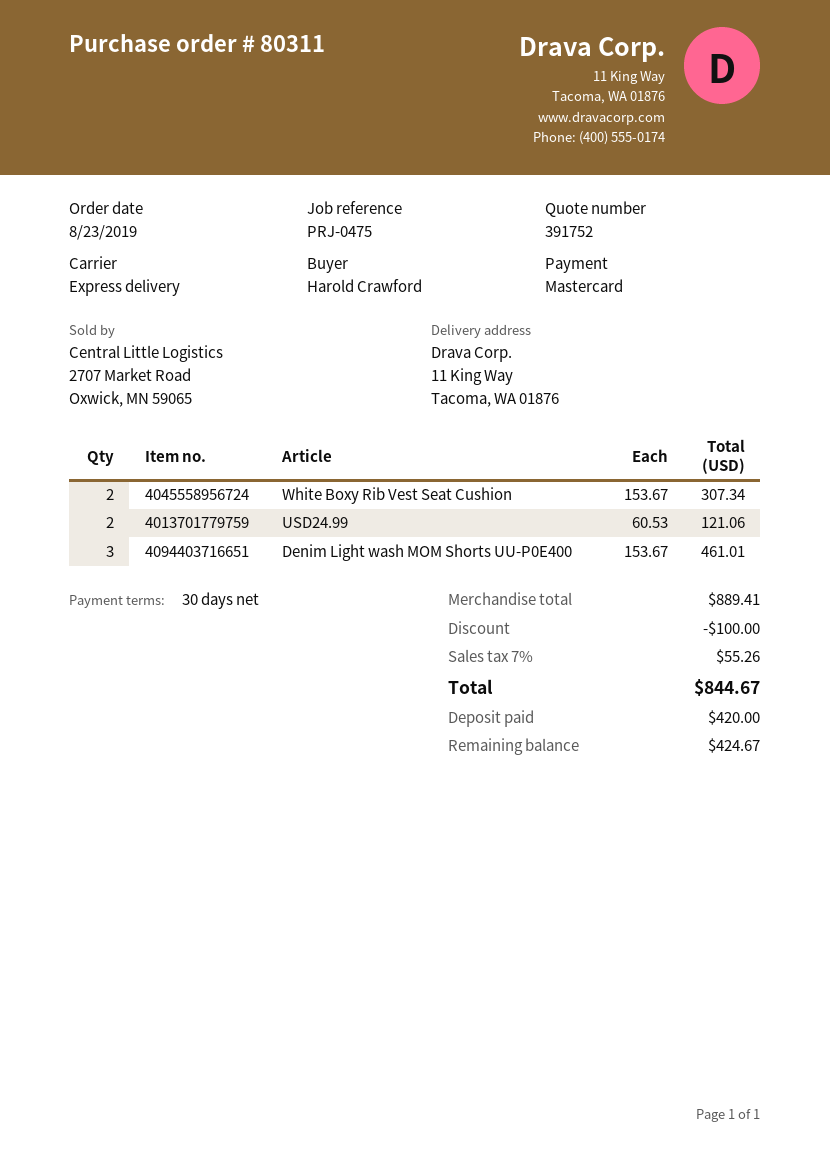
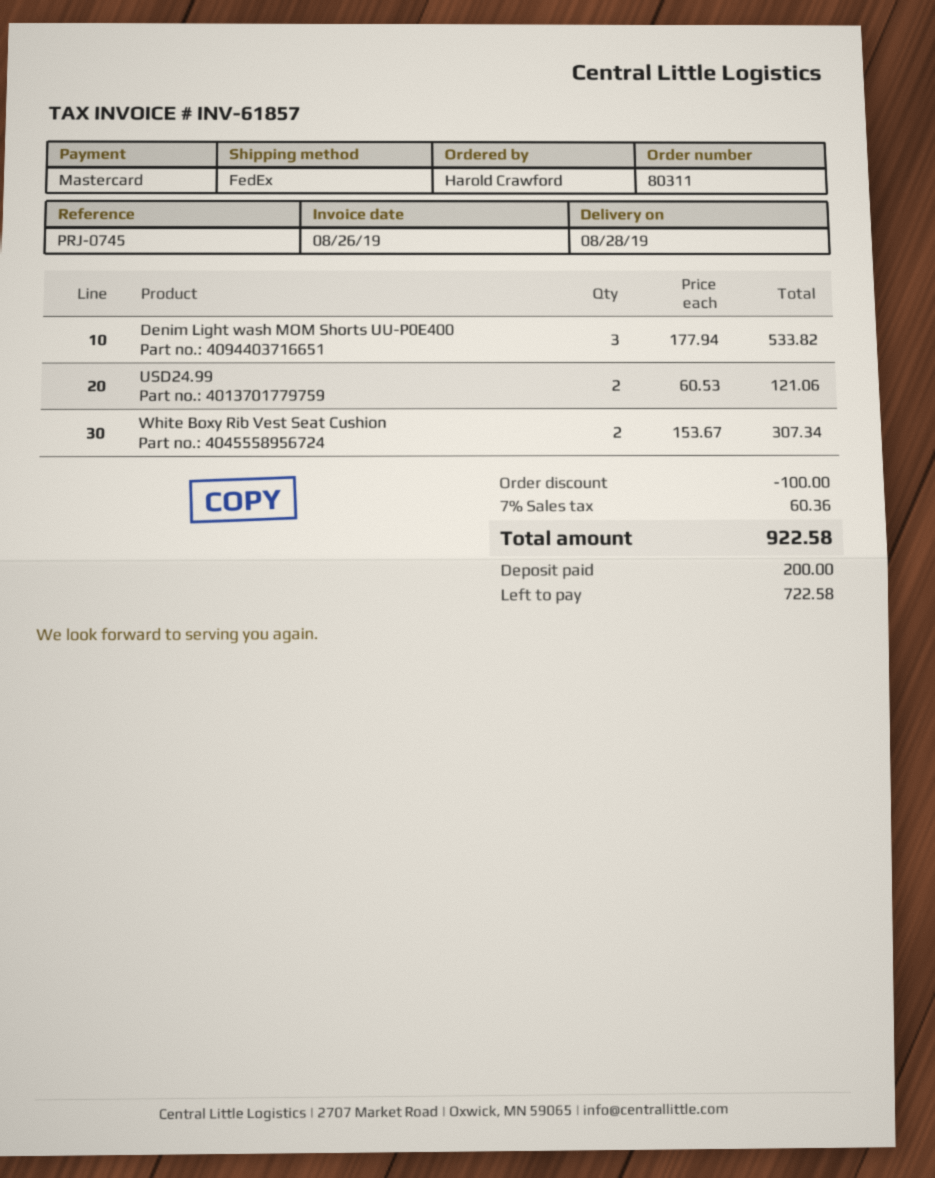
reference: PRJ-0475 -> PRJ-0745
shipping method: express -> FedEx
Denim Light wash MOM Shorts UU-P0E400: 3 x 153.67 = 461.01 -> 3 x 177.94 = 533.82
tax: 7% = 55.26 -> 7% = 60.36
total: 844.67 -> 922.58
deposit: 420.00 -> 200.00
balance: 424.67 -> 722.58

